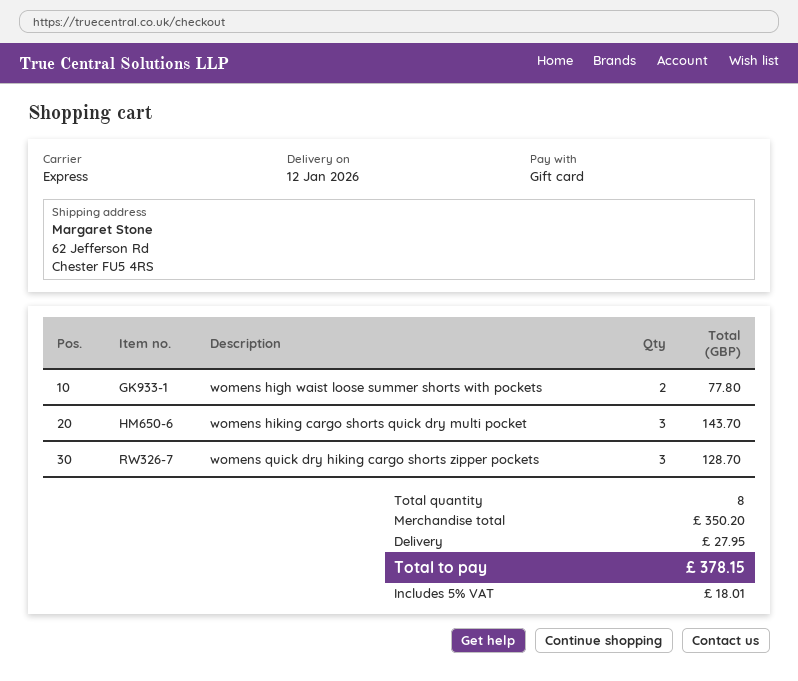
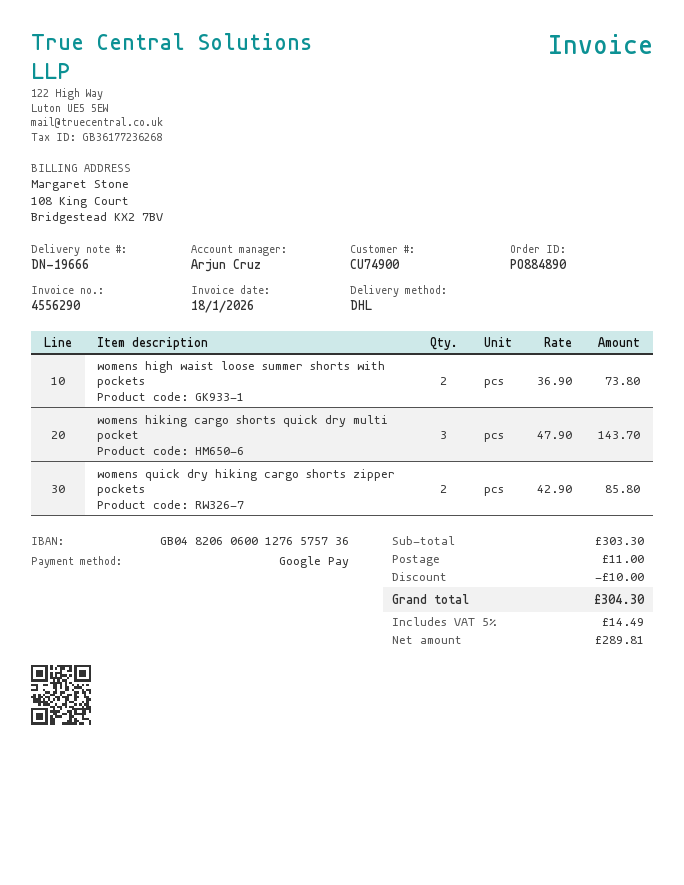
payment method: gift card -> Google Pay
shipping method: express -> DHL
womens high waist loose summer shorts with pockets: 2 for 77.80 -> 2 for 73.80
womens quick dry hiking cargo shorts zipper pockets: 3 for 128.70 -> 2 for 85.80
subtotal: 350.20 -> 303.30
discount: none -> 10.00
shipping: 27.95 -> 11.00
tax: 5% = 18.01 -> 5% = 14.49
total: 378.15 -> 304.30

